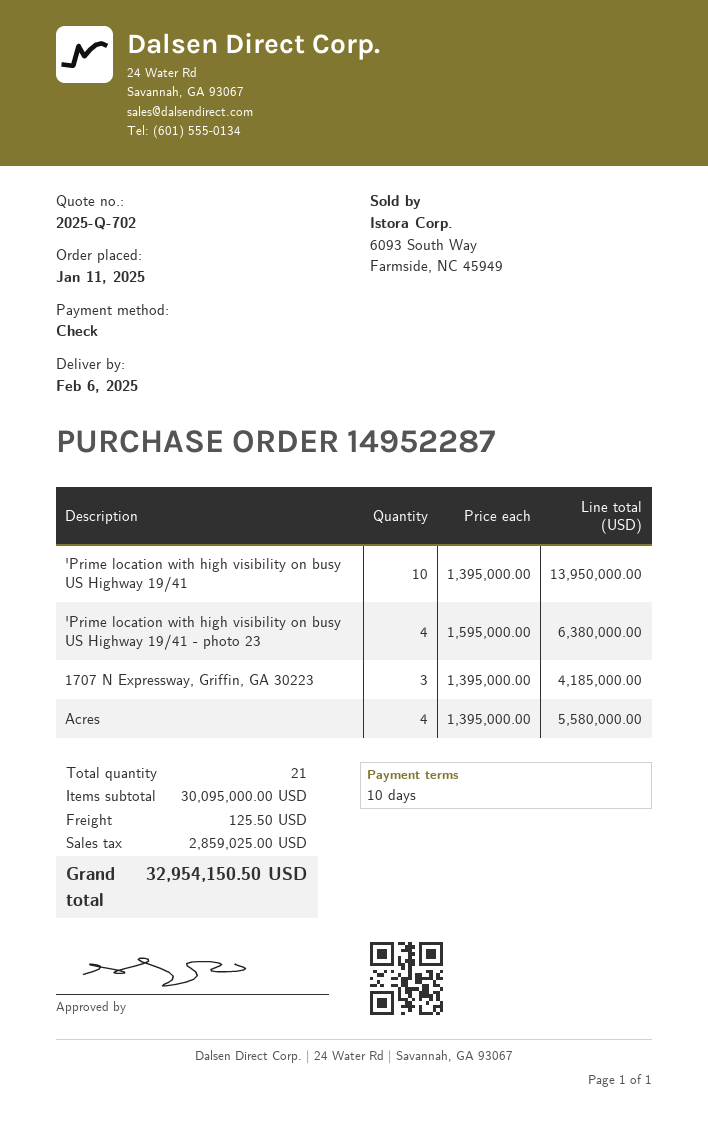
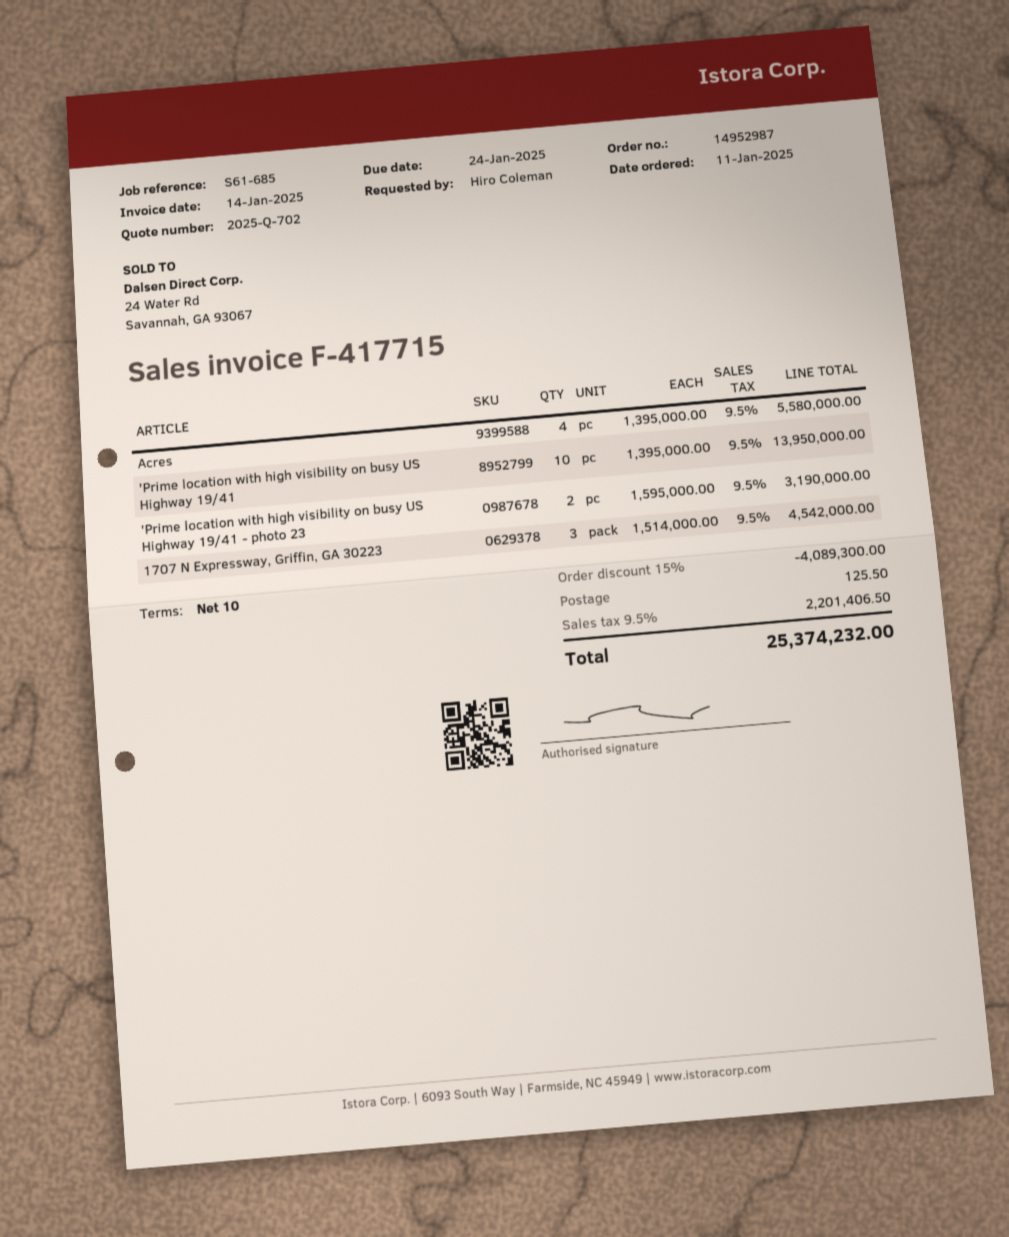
order number: 14952287 -> 14952987
'Prime location with high visibility on busy US Highway 19/41 - photo 23: 4 x 1595000.00 = 6380000.00 -> 2 x 1595000.00 = 3190000.00
1707 N Expressway, Griffin, GA 30223: 3 x 1395000.00 = 4185000.00 -> 3 x 1514000.00 = 4542000.00
discount: none -> 15% = 4089300.00
tax: 2859025.00 -> 2201406.50
total: 32954150.50 -> 25374232.00

